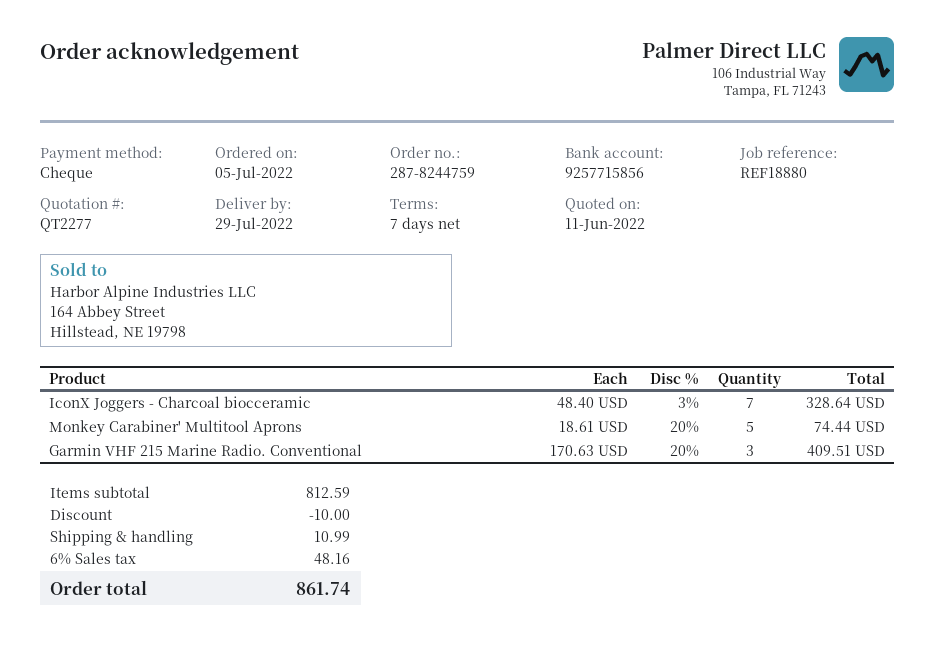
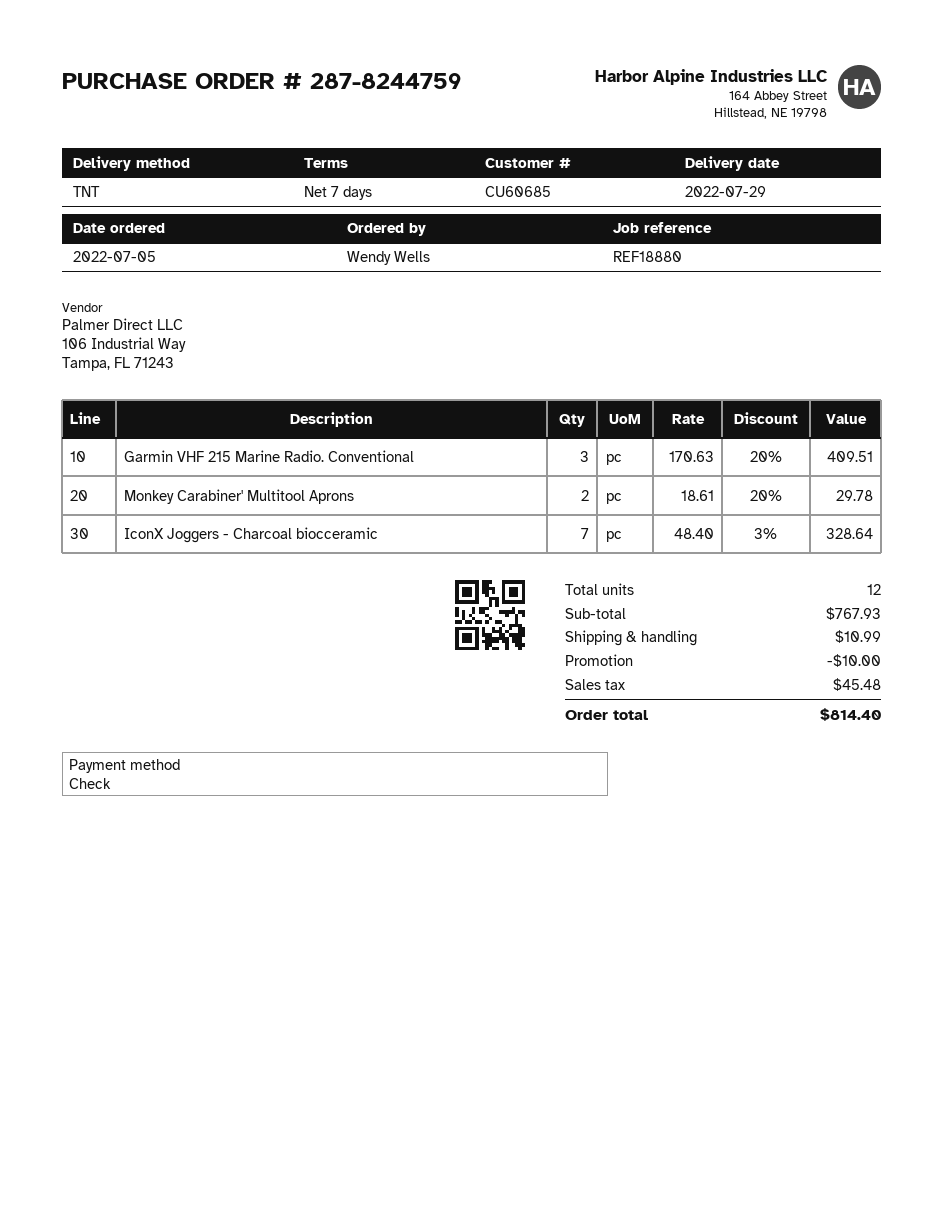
Monkey Carabiner' Multitool Aprons: 5 x 18.61 - 20% = 74.44 -> 2 x 18.61 - 20% = 29.78
subtotal: 812.59 -> 767.93
tax: 48.16 -> 45.48
total: 861.74 -> 814.40

